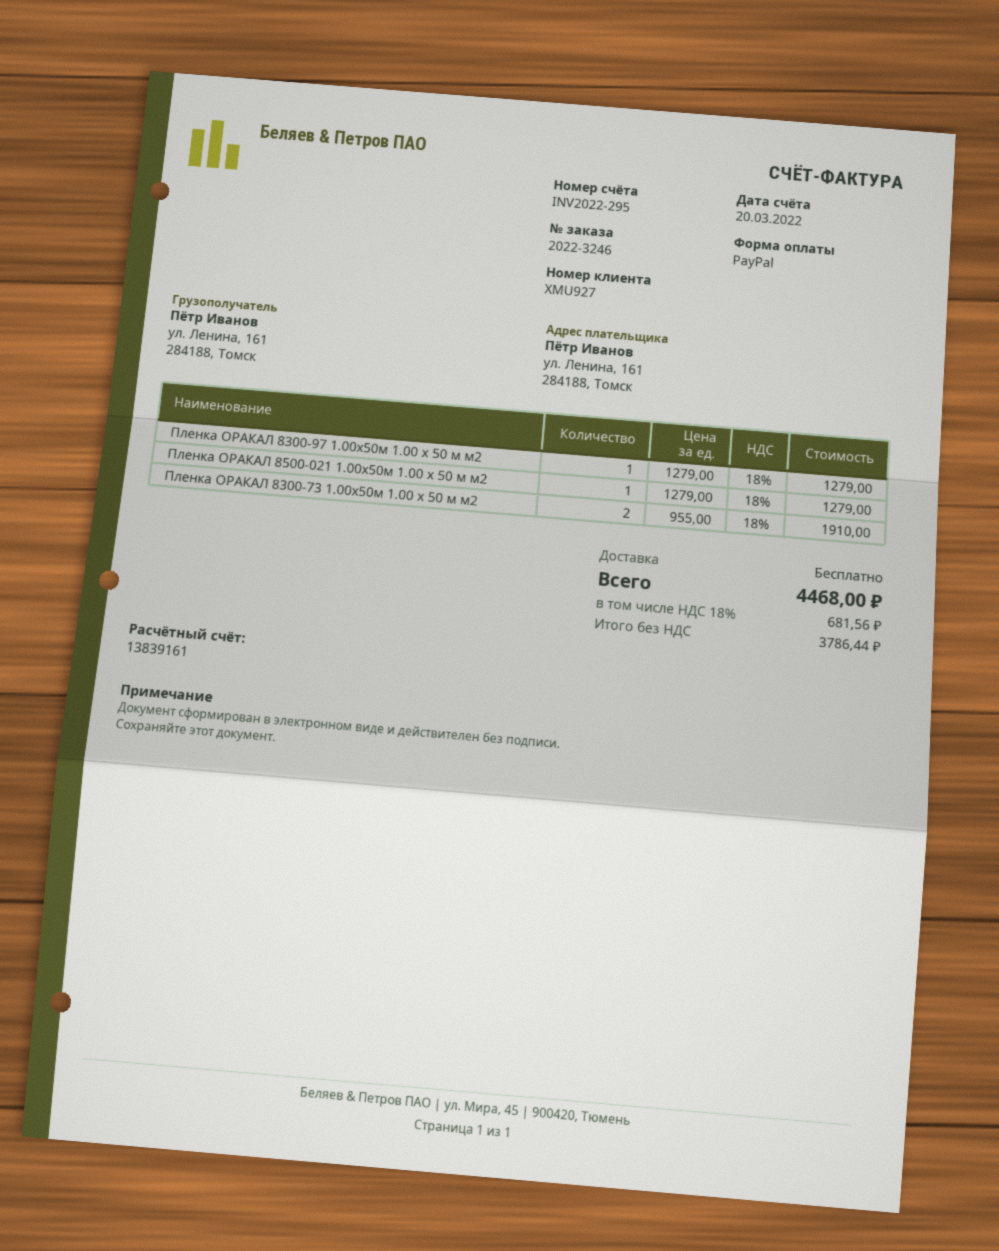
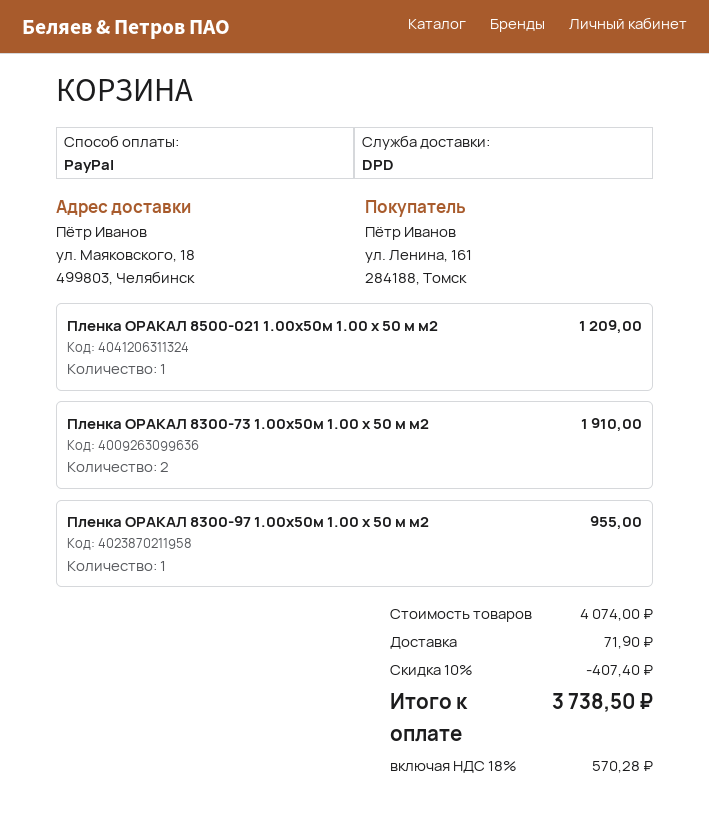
ship to: ул. Ленина, 161, 284188, Томск -> ул. Маяковского, 18, 499803, Челябинск
Пленка ОРАКАЛ 8300-97 1.00х50м 1.00 х 50 м м2: 1 for 1279.00 -> 1 for 955.00
Пленка ОРАКАЛ 8500-021 1.00х50м 1.00 х 50 м м2: 1 for 1279.00 -> 1 for 1209.00
discount: none -> 10% = 407.40
shipping: 0.00 -> 71.90
tax: 18% = 681.56 -> 18% = 570.28
total: 4468.00 -> 3738.50

